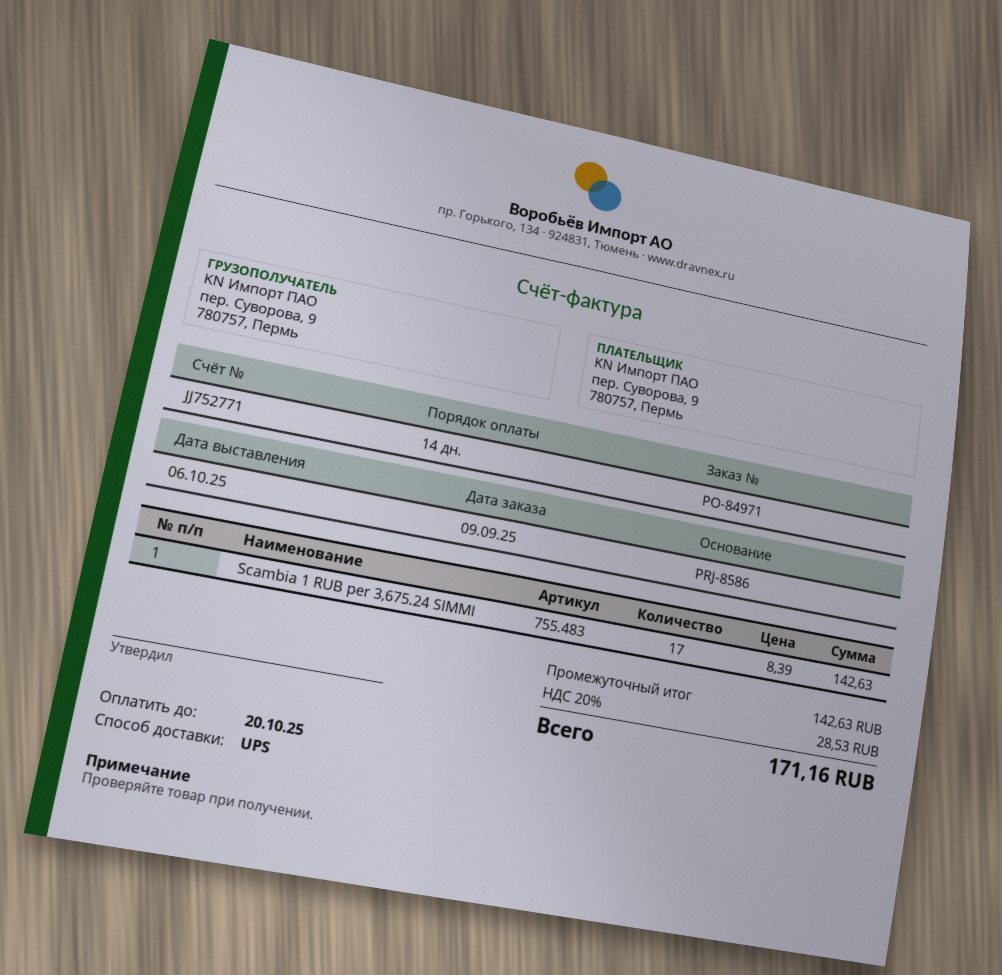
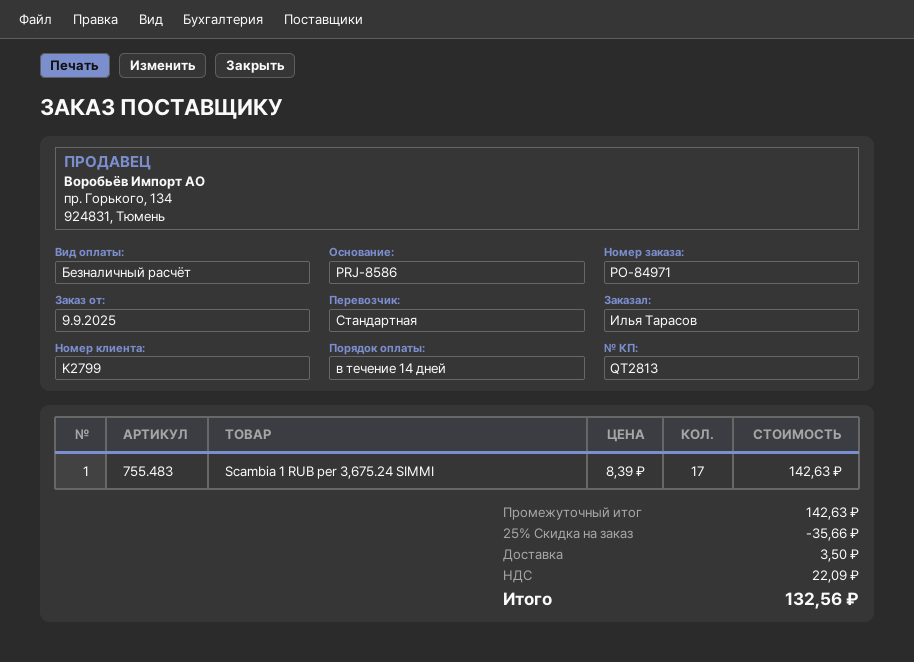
shipping method: UPS -> standard
discount: none -> 25% = 35.66
shipping: none -> 3.50
tax: 28.53 -> 22.09
total: 171.16 -> 132.56

